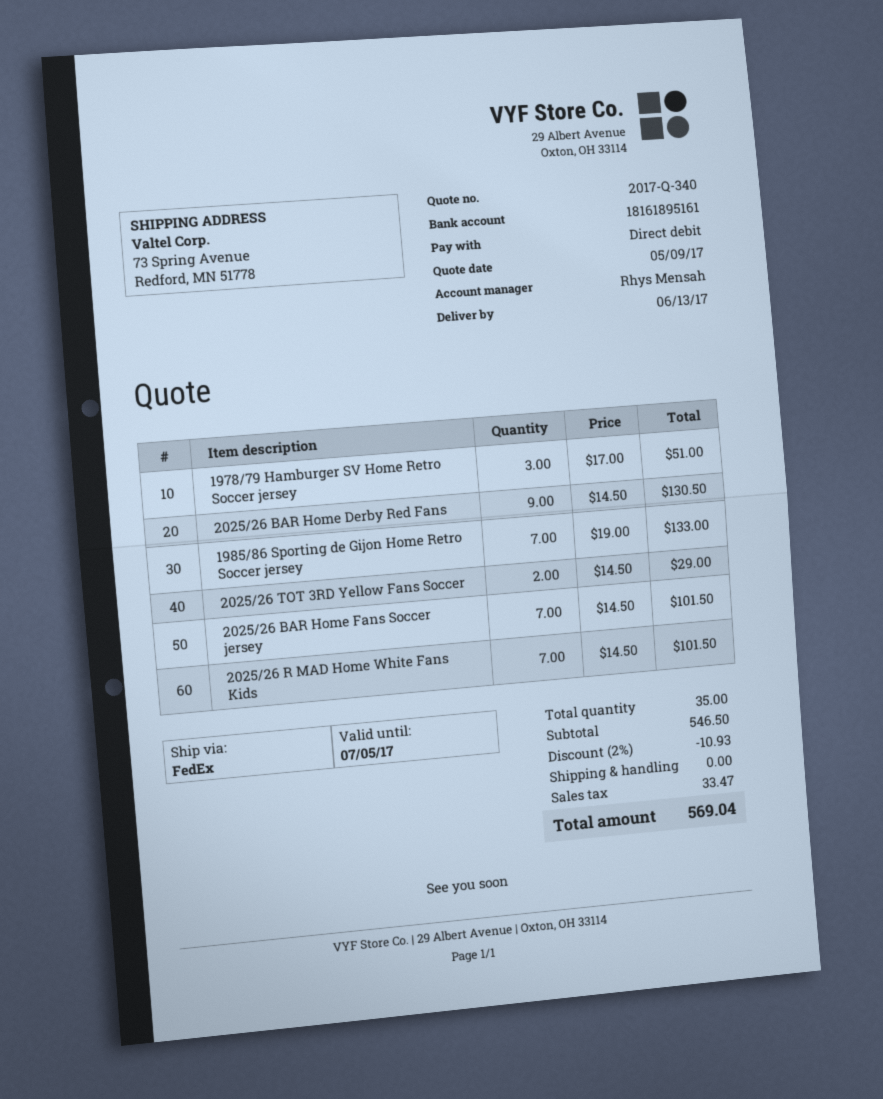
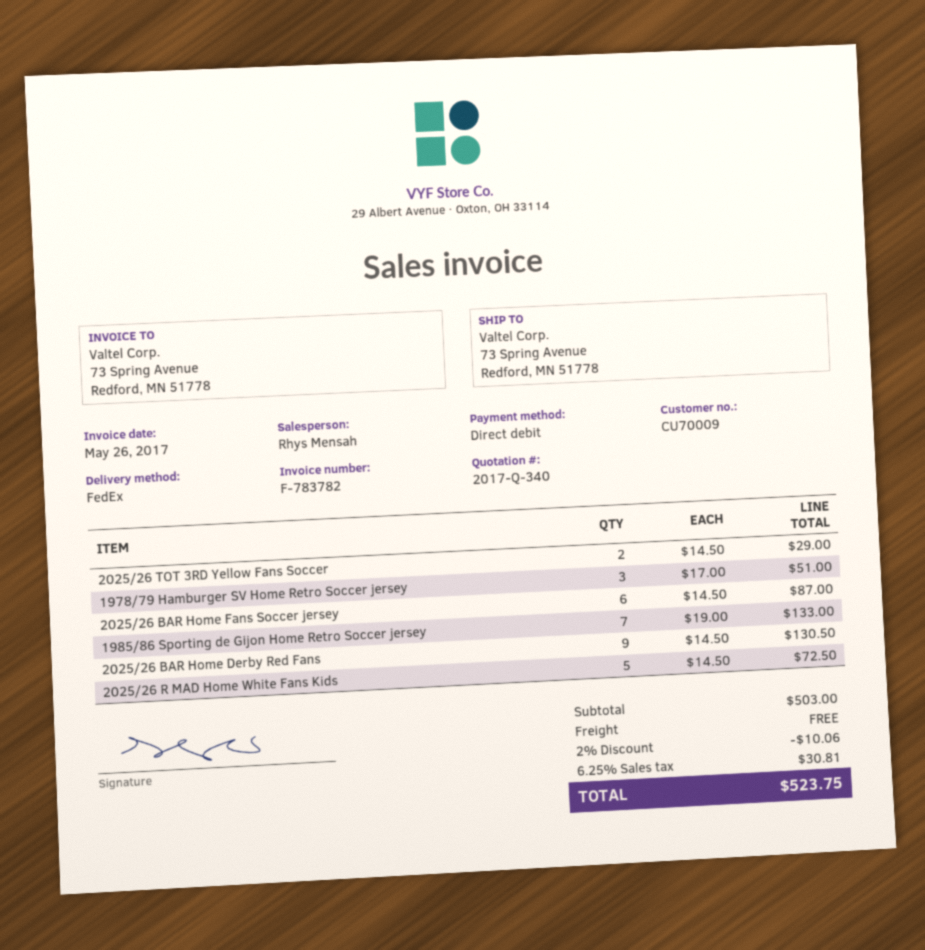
2025/26 BAR Home Fans Soccer jersey: 7 x 14.50 = 101.50 -> 6 x 14.50 = 87.00
2025/26 R MAD Home White Fans Kids: 7 x 14.50 = 101.50 -> 5 x 14.50 = 72.50
subtotal: 546.50 -> 503.00
discount: 2% = 10.93 -> 2% = 10.06
tax: 33.47 -> 30.81
total: 569.04 -> 523.75

